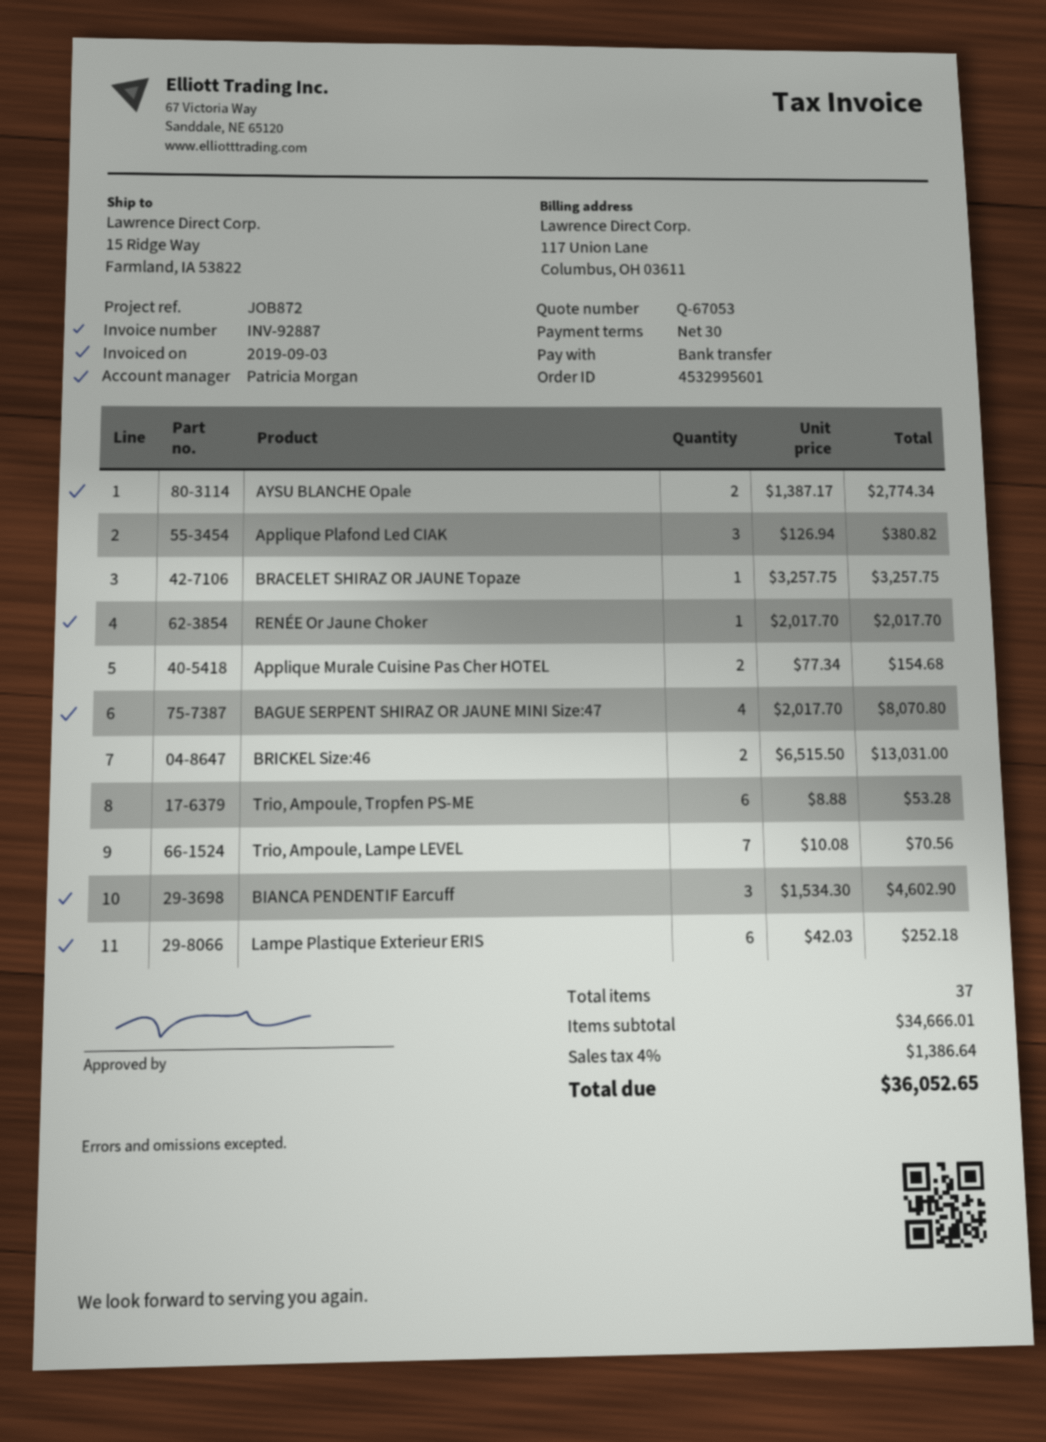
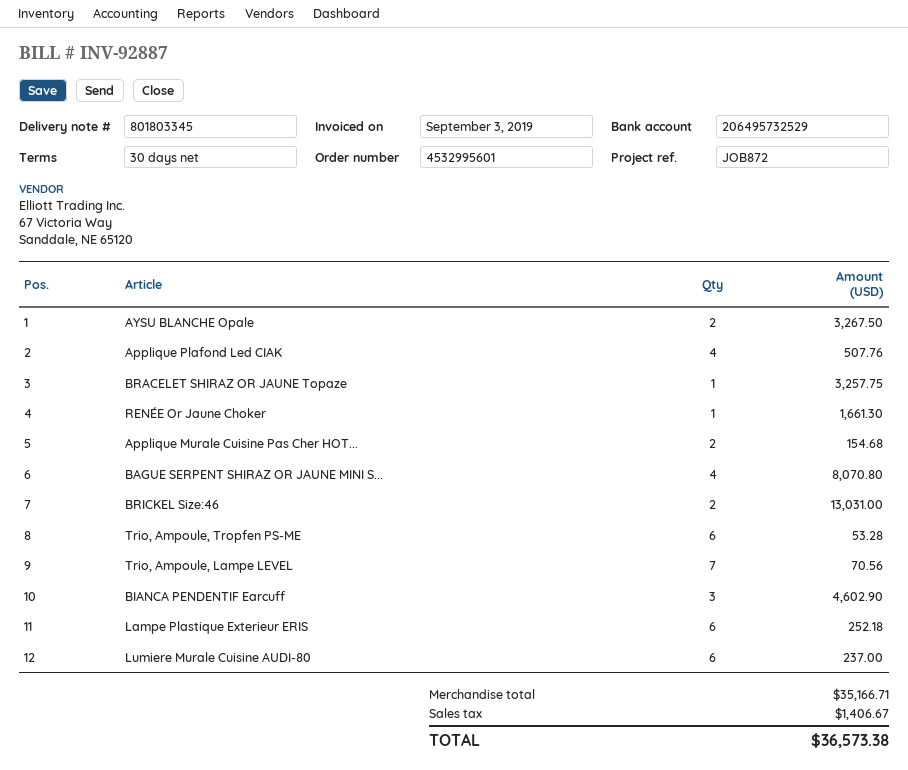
AYSU BLANCHE Opale: 2 for 2774.34 -> 2 for 3267.50
Applique Plafond Led CIAK: 3 for 380.82 -> 4 for 507.76
RENÉE Or Jaune Choker: 1 for 2017.70 -> 1 for 1661.30
Lumiere Murale Cuisine AUDI-80: none -> 6 for 237.00
subtotal: 34666.01 -> 35166.71
tax: 1386.64 -> 1406.67
total: 36052.65 -> 36573.38

